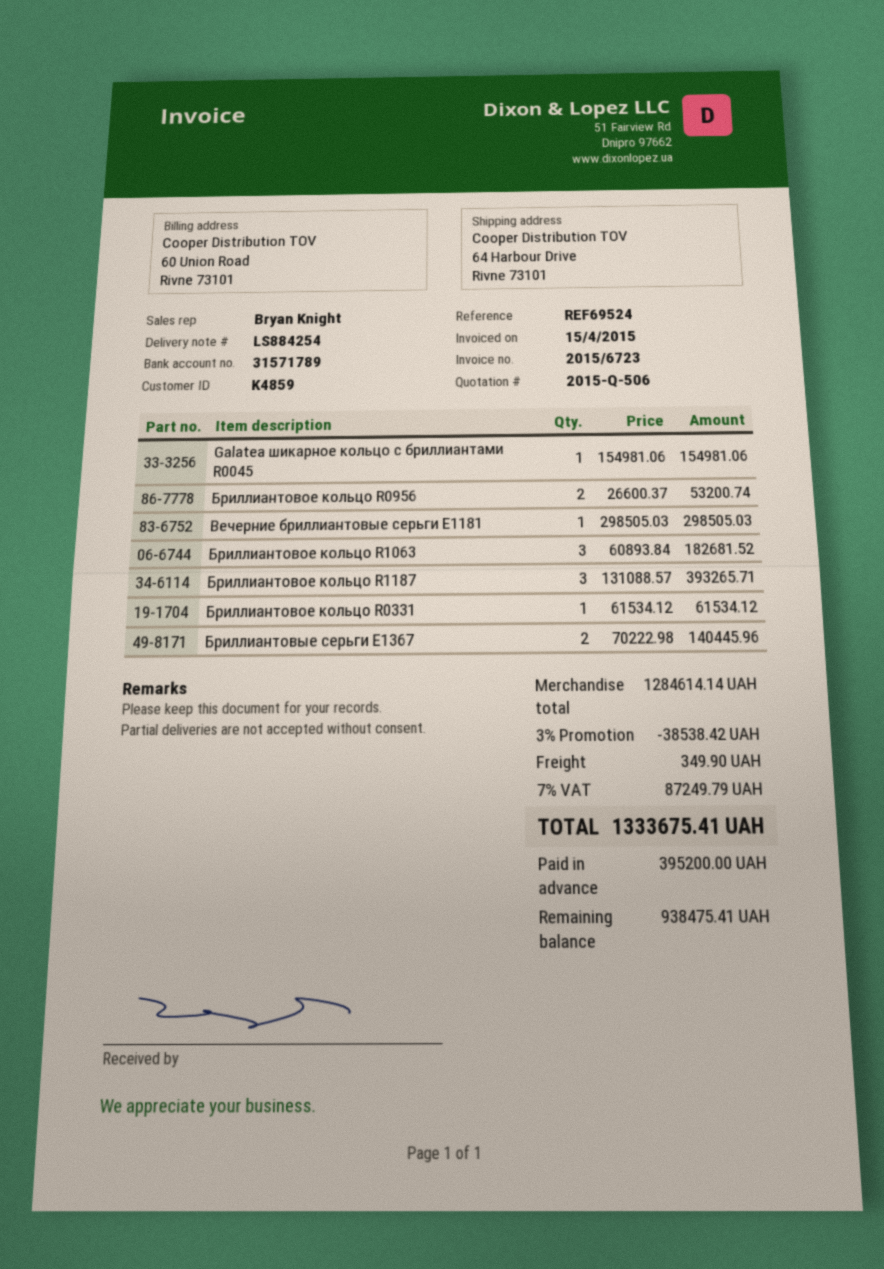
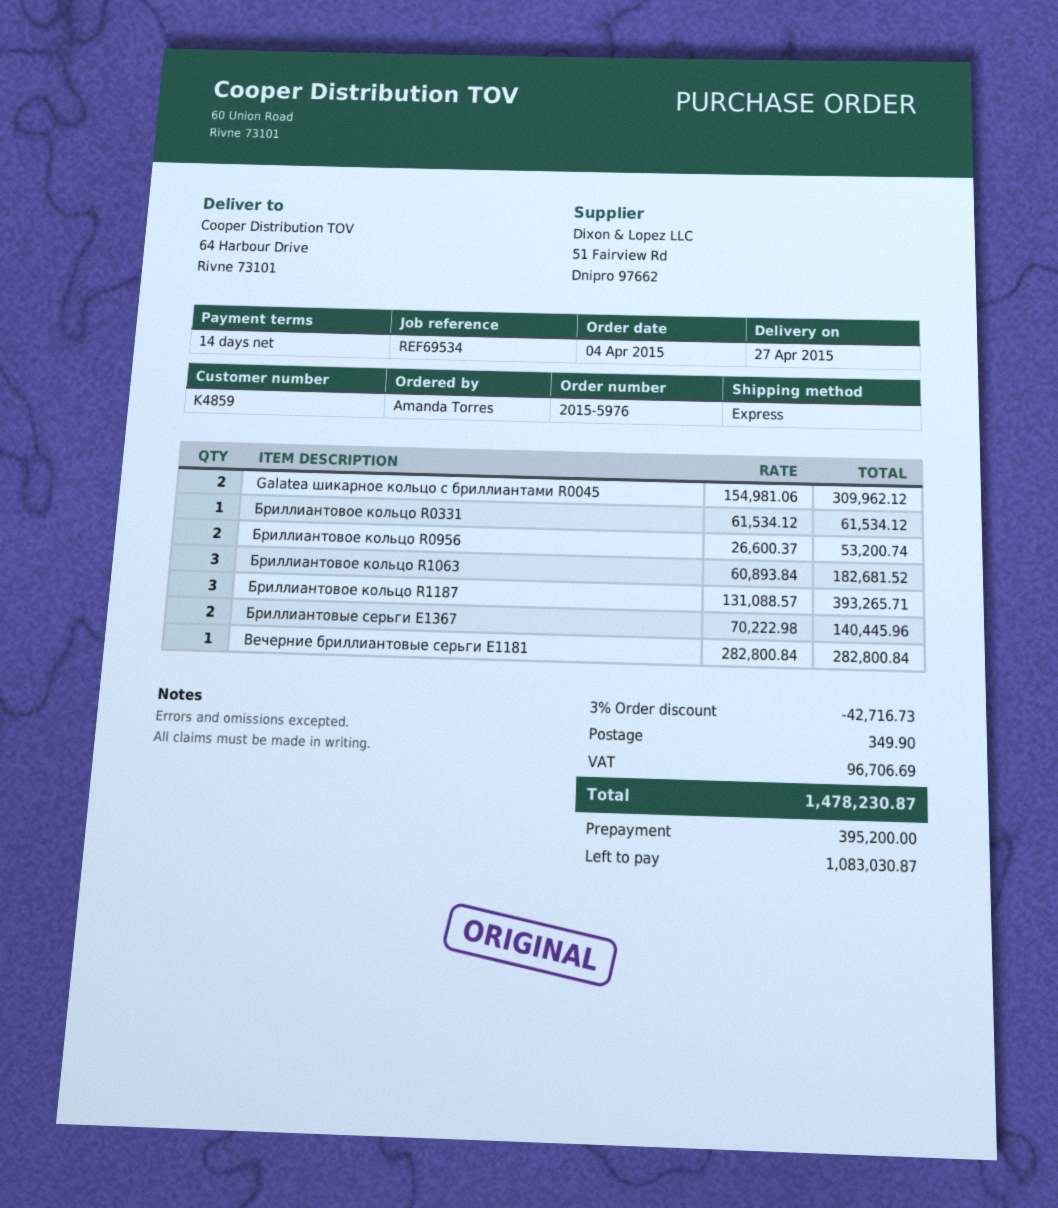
reference: REF69524 -> REF69534
Galatea шикарное кольцо с бриллиантами R0045: 1 x 154981.06 = 154981.06 -> 2 x 154981.06 = 309962.12
Вечерние бриллиантовые серьги E1181: 1 x 298505.03 = 298505.03 -> 1 x 282800.84 = 282800.84
discount: 3% = 38538.42 -> 3% = 42716.73
tax: 87249.79 -> 96706.69
total: 1333675.41 -> 1478230.87
balance: 938475.41 -> 1083030.87

